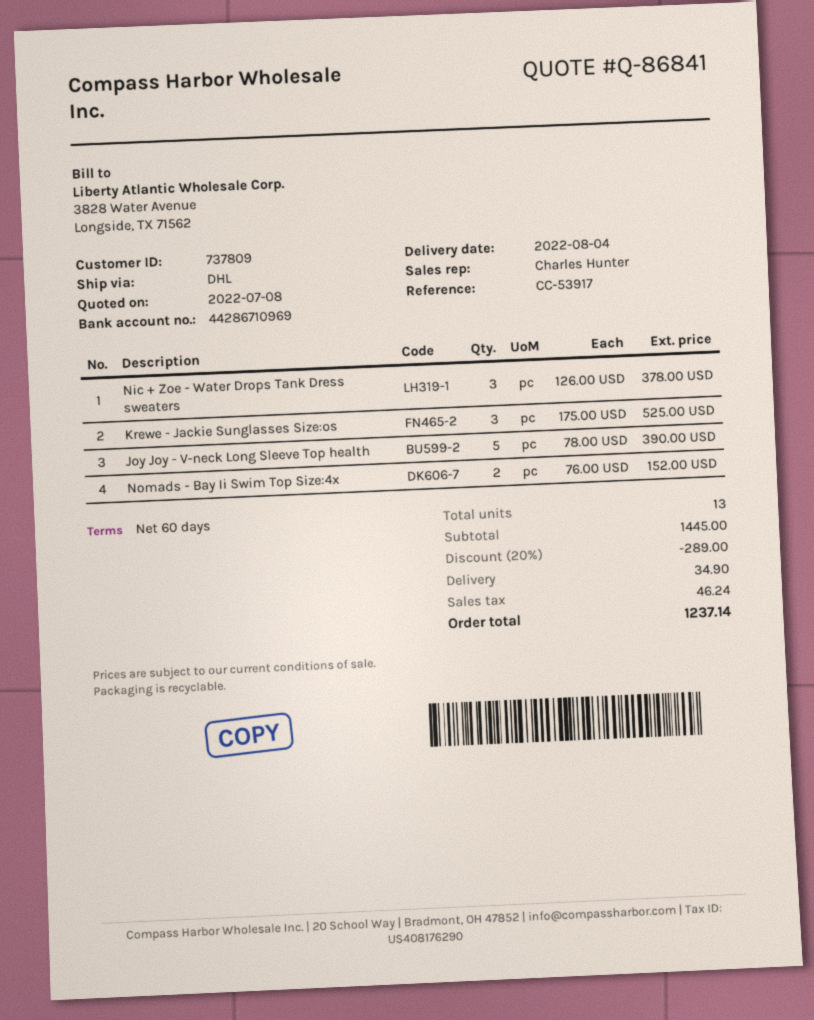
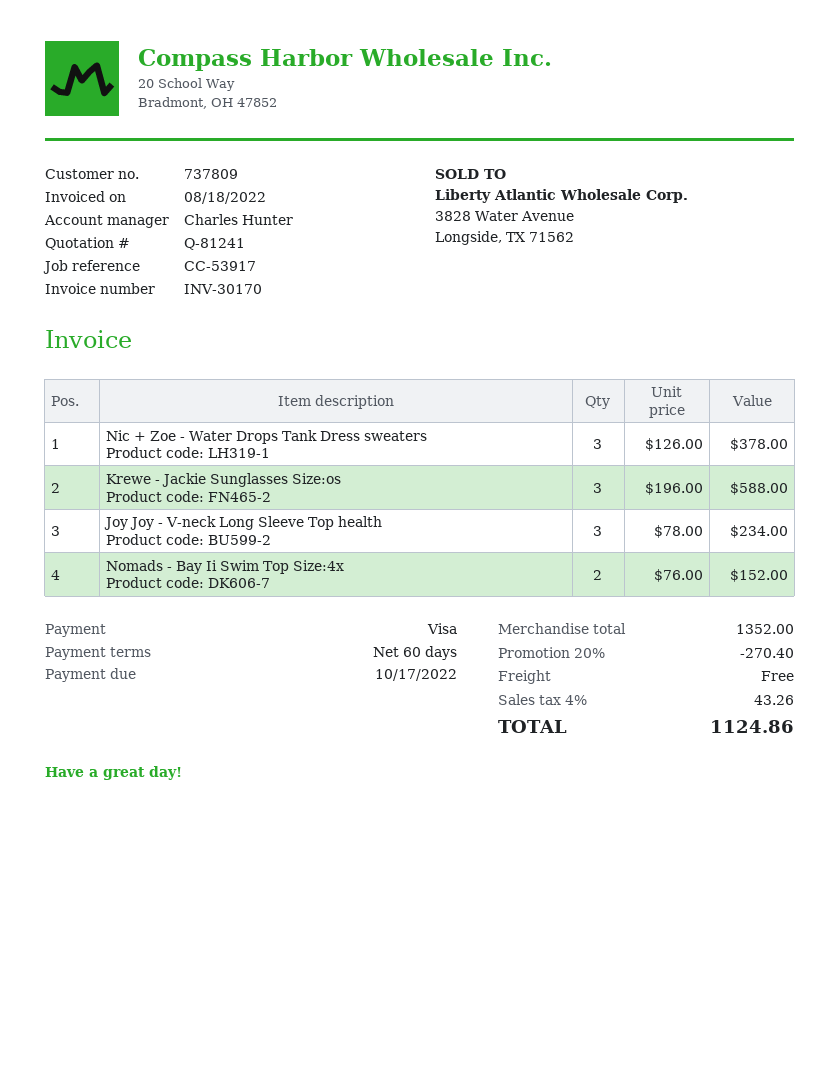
quote number: Q-86841 -> Q-81241
Krewe - Jackie Sunglasses Size:os: 3 x 175.00 = 525.00 -> 3 x 196.00 = 588.00
Joy Joy - V-neck Long Sleeve Top health: 5 x 78.00 = 390.00 -> 3 x 78.00 = 234.00
subtotal: 1445.00 -> 1352.00
discount: 20% = 289.00 -> 20% = 270.40
shipping: 34.90 -> 0.00
tax: 46.24 -> 43.26
total: 1237.14 -> 1124.86

